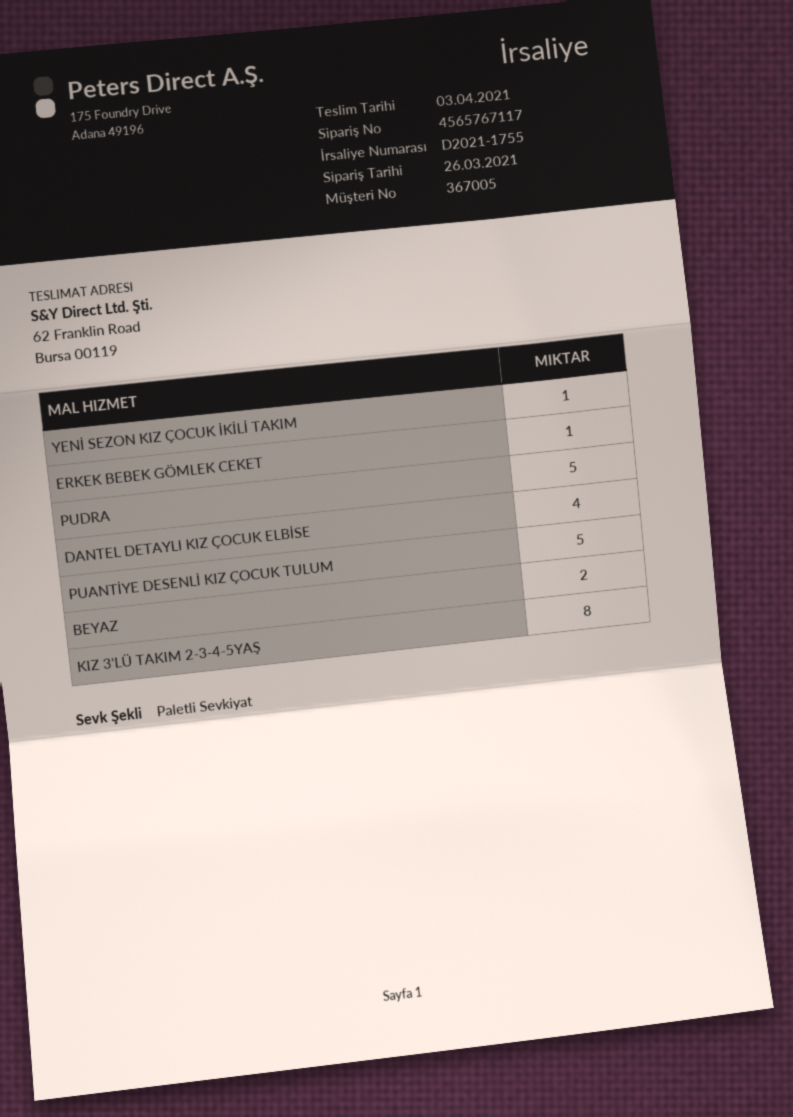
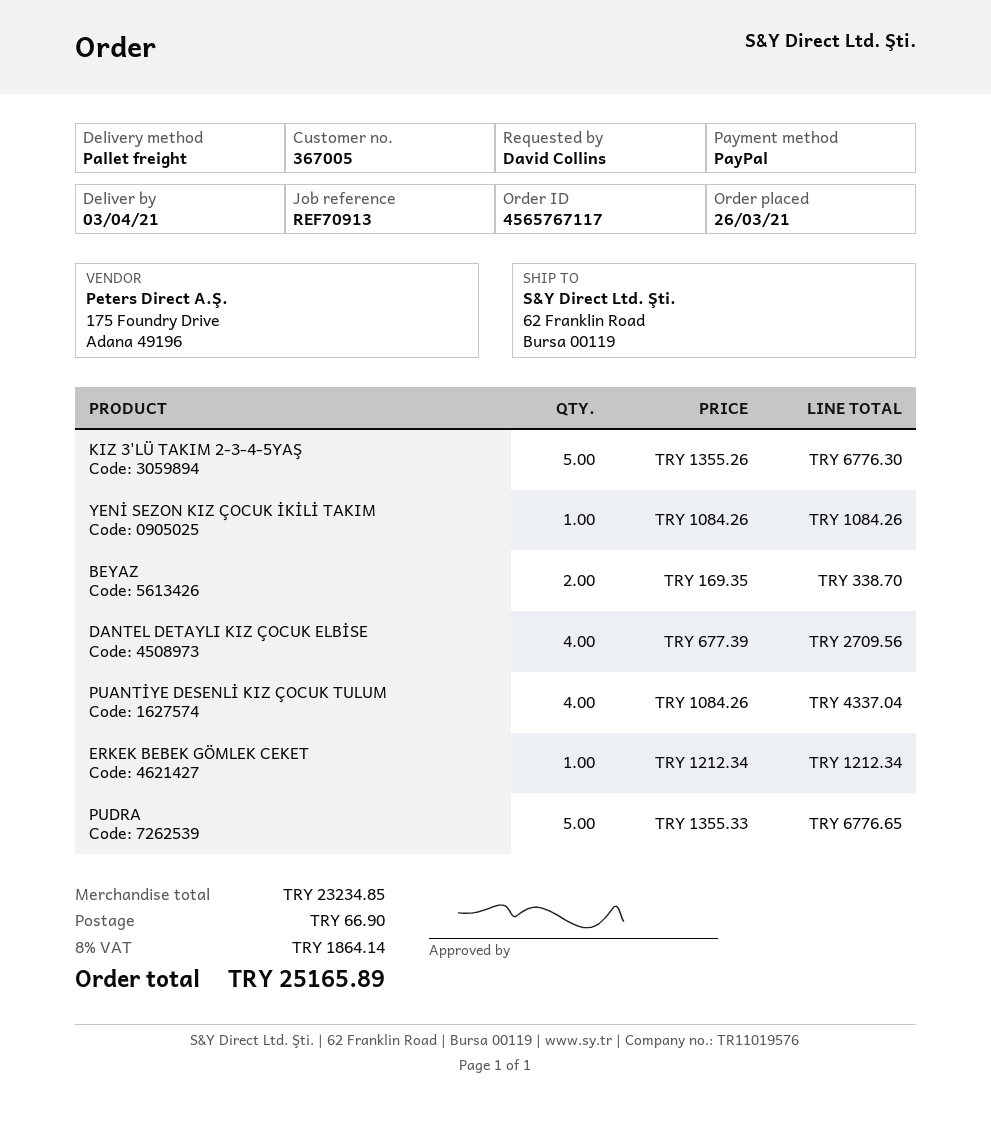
PUANTİYE DESENLİ KIZ ÇOCUK TULUM: 5 -> 4
KIZ 3'LÜ TAKIM 2-3-4-5YAŞ: 8 -> 5

